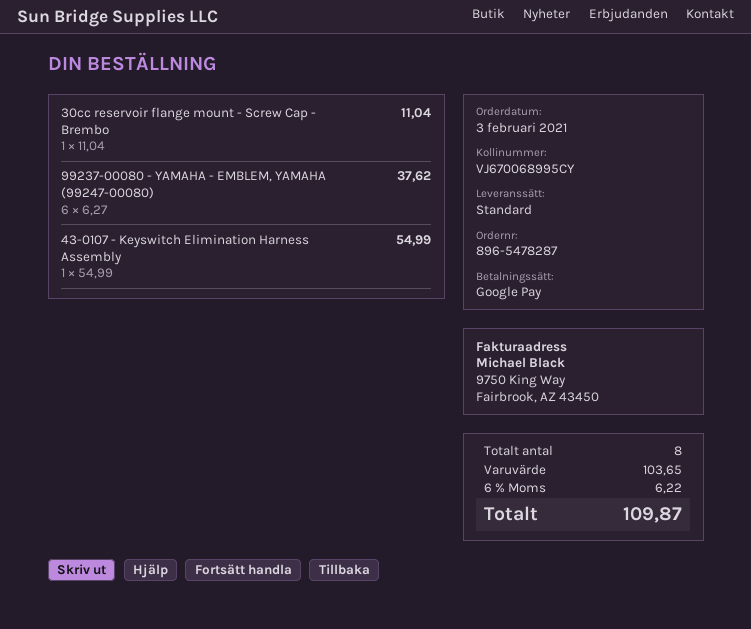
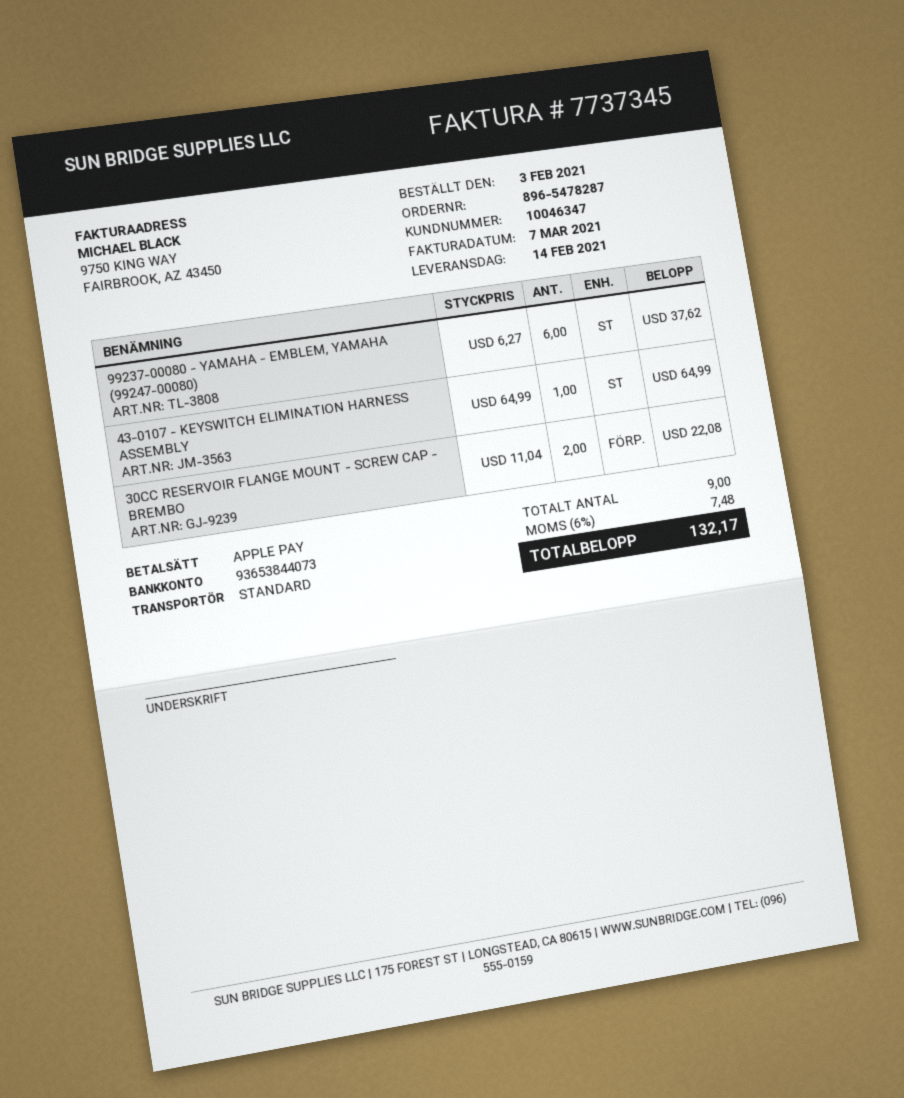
payment method: Google Pay -> Apple Pay
30cc reservoir flange mount - Screw Cap - Brembo: 1 x 11.04 = 11.04 -> 2 x 11.04 = 22.08
43-0107 - Keyswitch Elimination Harness Assembly: 1 x 54.99 = 54.99 -> 1 x 64.99 = 64.99
total quantity: 8 -> 9
tax: 6% = 6.22 -> 6% = 7.48
total: 109.87 -> 132.17

